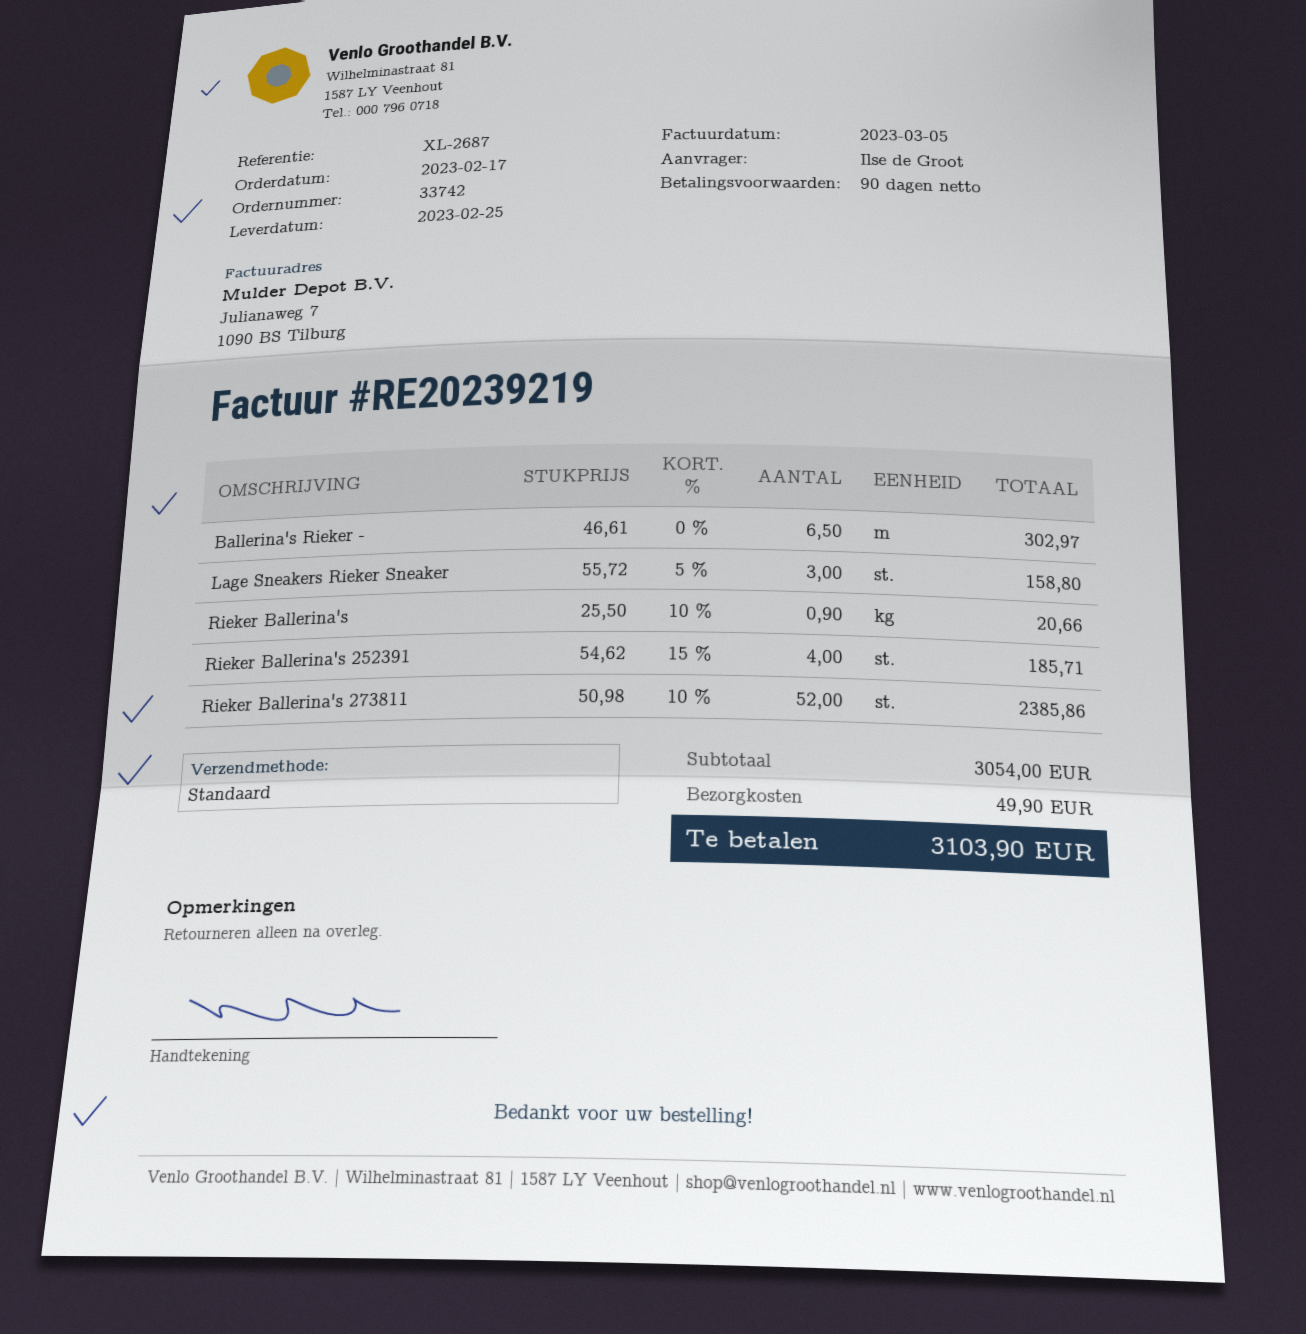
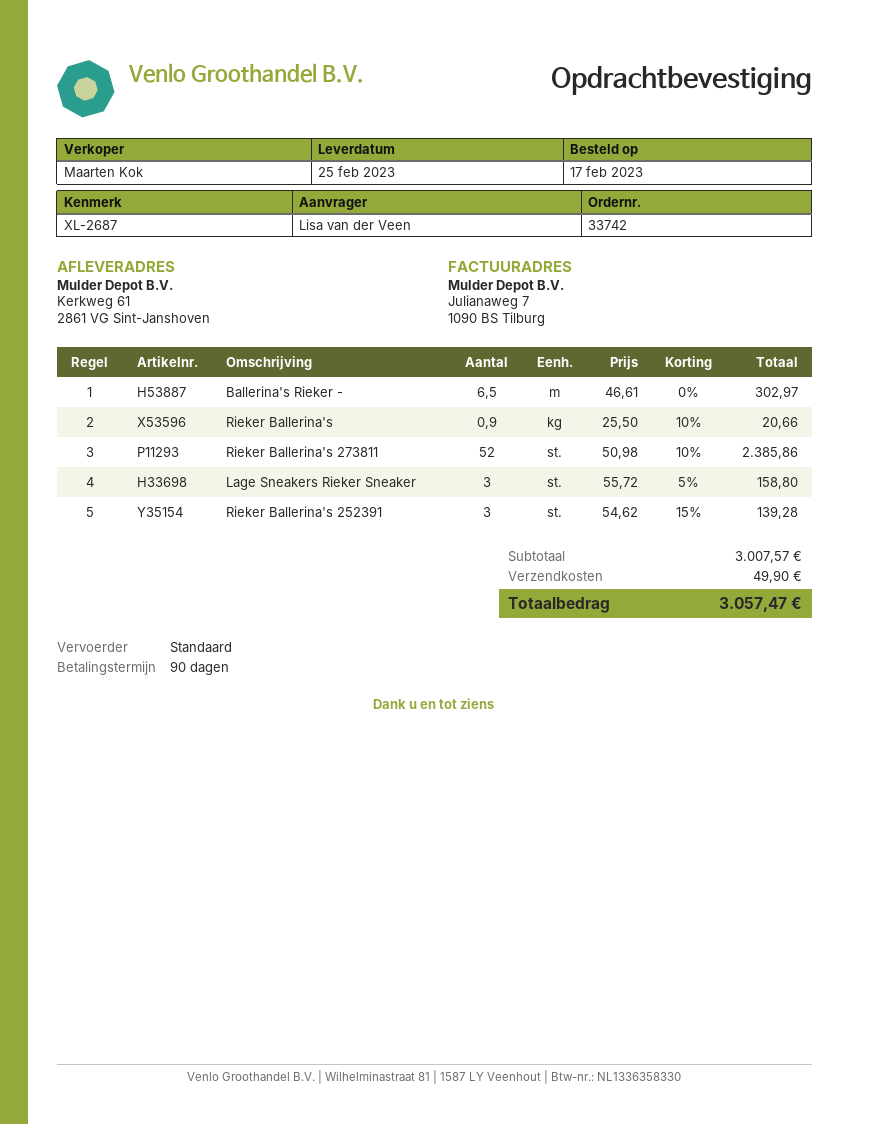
ordered by: Ilse de Groot -> Lisa van der Veen
Rieker Ballerina's 252391: 4 x 54.62 - 15% = 185.71 -> 3 x 54.62 - 15% = 139.28
subtotal: 3054.00 -> 3007.57
total: 3103.90 -> 3057.47

